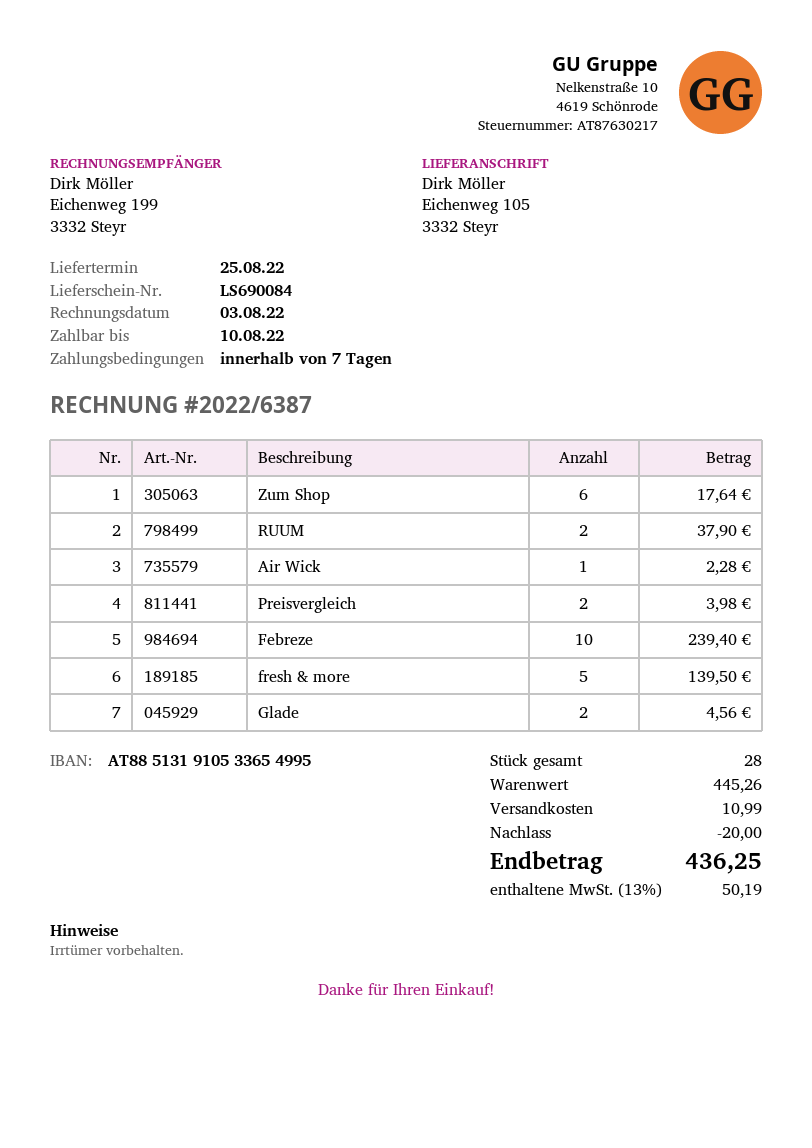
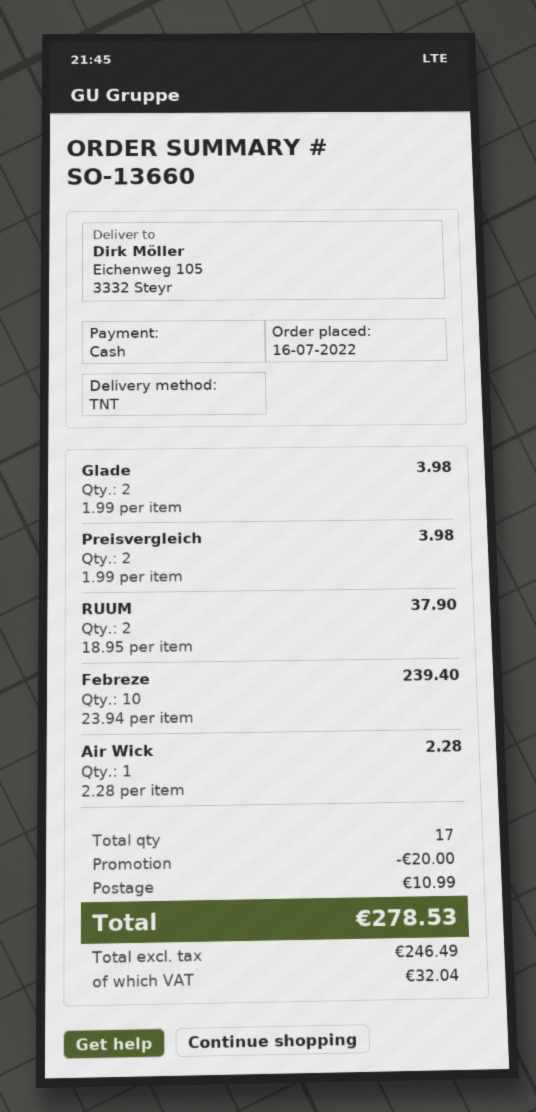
Zum Shop: 6 for 17.64 -> none
fresh & more: 5 for 139.50 -> none
Glade: 2 for 4.56 -> 2 for 3.98
total quantity: 28 -> 17
tax: 50.19 -> 32.04
total: 436.25 -> 278.53

